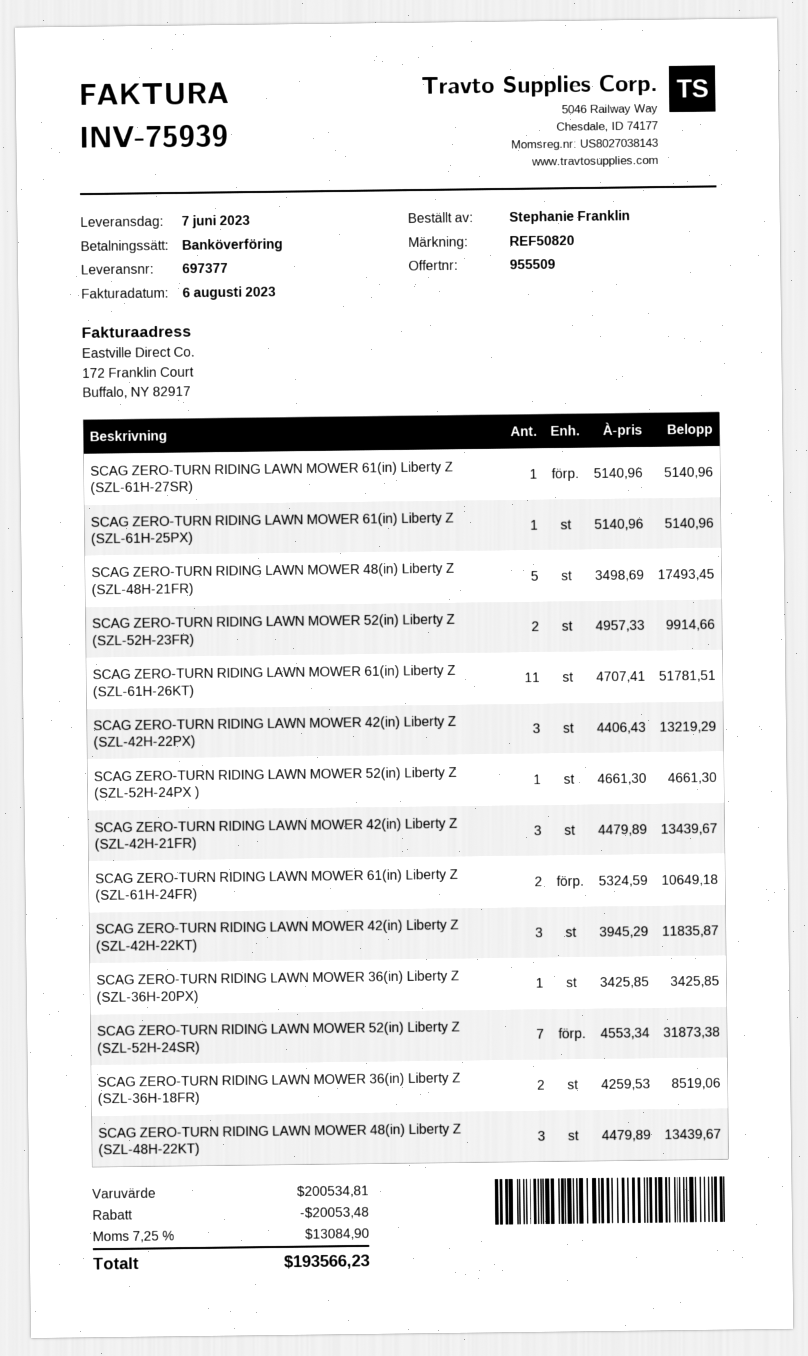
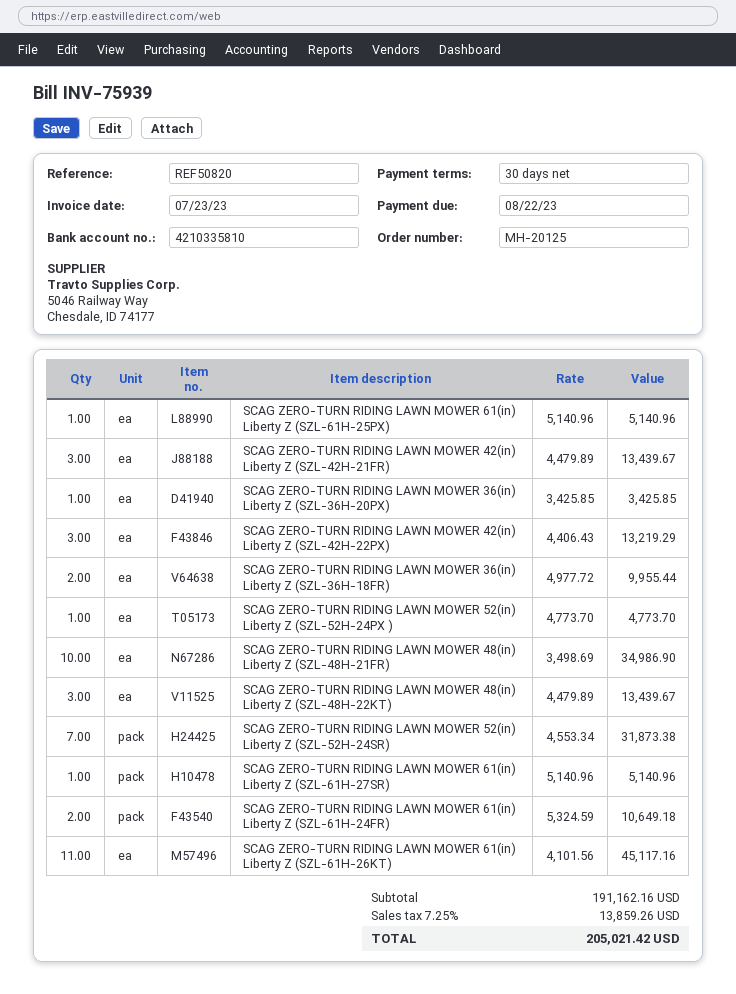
invoice date: 2023-08-06 -> 2023-07-23
SCAG ZERO-TURN RIDING LAWN MOWER 48(in) Liberty Z (SZL-48H-21FR): 5 x 3498.69 = 17493.45 -> 10 x 3498.69 = 34986.90
SCAG ZERO-TURN RIDING LAWN MOWER 52(in) Liberty Z (SZL-52H-23FR): 2 x 4957.33 = 9914.66 -> none
SCAG ZERO-TURN RIDING LAWN MOWER 61(in) Liberty Z (SZL-61H-26KT): 11 x 4707.41 = 51781.51 -> 11 x 4101.56 = 45117.16
SCAG ZERO-TURN RIDING LAWN MOWER 52(in) Liberty Z (SZL-52H-24PX ): 1 x 4661.30 = 4661.30 -> 1 x 4773.70 = 4773.70
SCAG ZERO-TURN RIDING LAWN MOWER 42(in) Liberty Z (SZL-42H-22KT): 3 x 3945.29 = 11835.87 -> none
SCAG ZERO-TURN RIDING LAWN MOWER 36(in) Liberty Z (SZL-36H-18FR): 2 x 4259.53 = 8519.06 -> 2 x 4977.72 = 9955.44
subtotal: 200534.81 -> 191162.16
discount: 20053.48 -> none
tax: 7.25% = 13084.90 -> 7.25% = 13859.26
total: 193566.23 -> 205021.42

